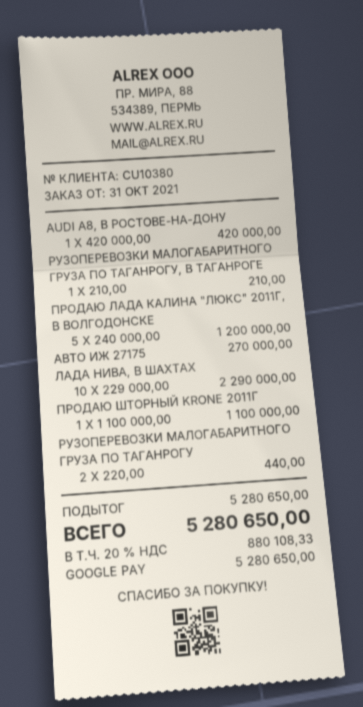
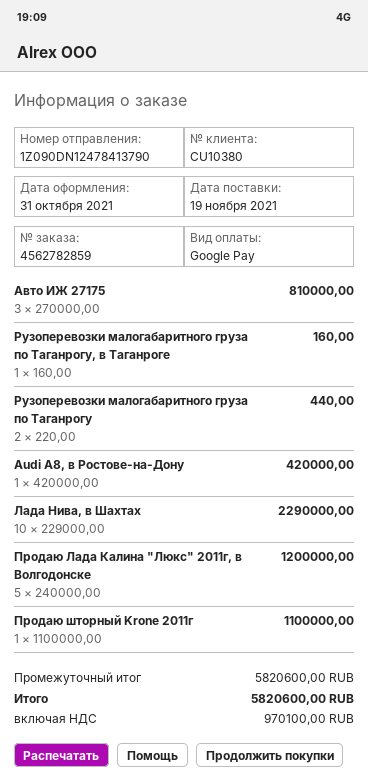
РУЗОПЕРЕВОЗКИ МАЛОГАБАРИТНОГО ГРУЗА ПО ТАГАНРОГУ, В ТАГАНРОГЕ: 1 x 210.00 = 210.00 -> 1 x 160.00 = 160.00
АВТО ИЖ 27175: 1 x 270000.00 = 270000.00 -> 3 x 270000.00 = 810000.00
subtotal: 5280650.00 -> 5820600.00
tax: 880108.33 -> 970100.00
total: 5280650.00 -> 5820600.00

